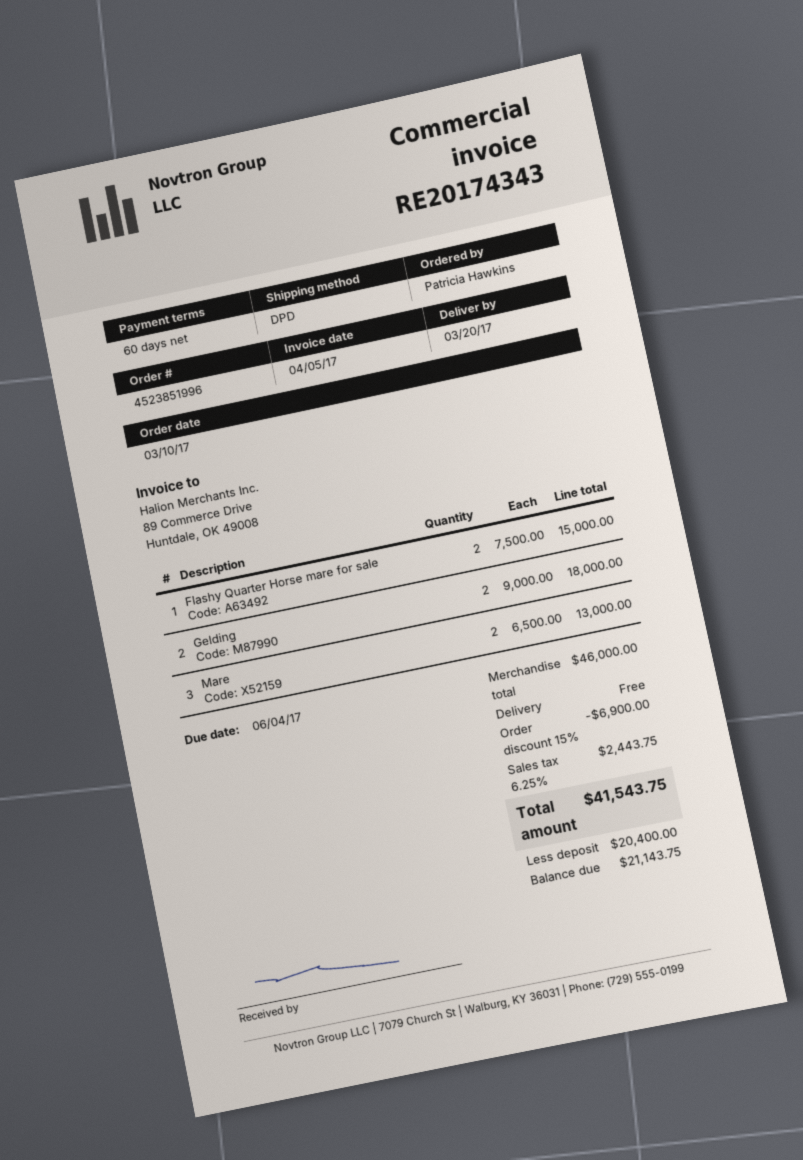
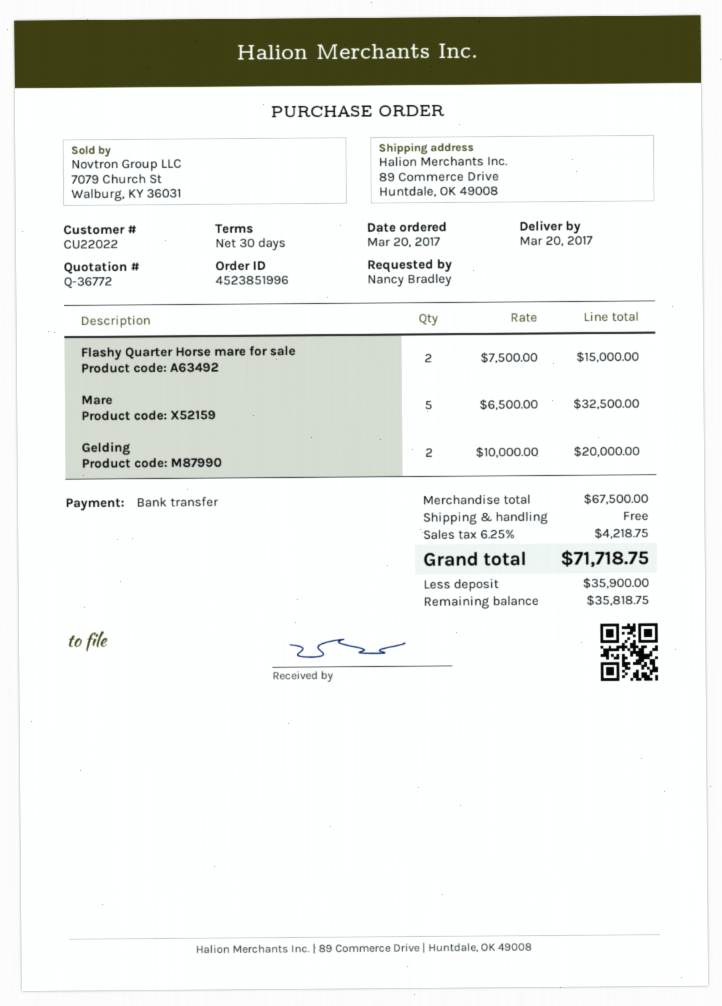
order date: 2017-03-10 -> 2017-03-20
payment terms: 60 days -> 30 days
ordered by: Patricia Hawkins -> Nancy Bradley
Gelding: 2 x 9000.00 = 18000.00 -> 2 x 10000.00 = 20000.00
Mare: 2 x 6500.00 = 13000.00 -> 5 x 6500.00 = 32500.00
subtotal: 46000.00 -> 67500.00
discount: 15% = 6900.00 -> none
tax: 6.25% = 2443.75 -> 6.25% = 4218.75
total: 41543.75 -> 71718.75
deposit: 20400.00 -> 35900.00
balance: 21143.75 -> 35818.75

